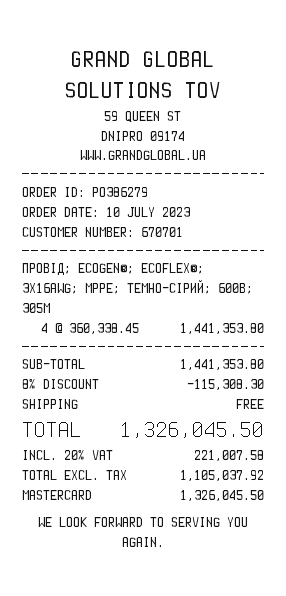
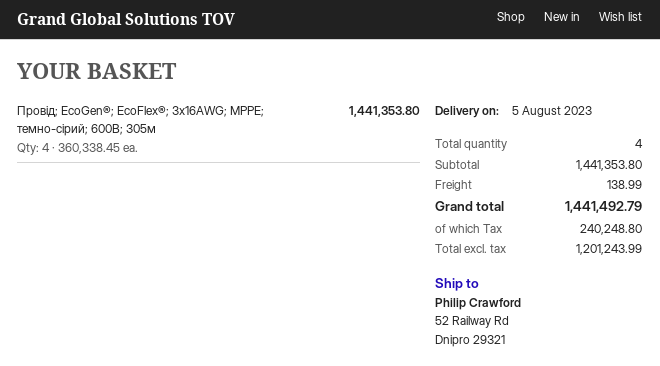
discount: 8% = 115308.30 -> none
shipping: 0.00 -> 138.99
net: 1105037.92 -> 1201243.99
tax: 221007.58 -> 240248.80
total: 1326045.50 -> 1441492.79

